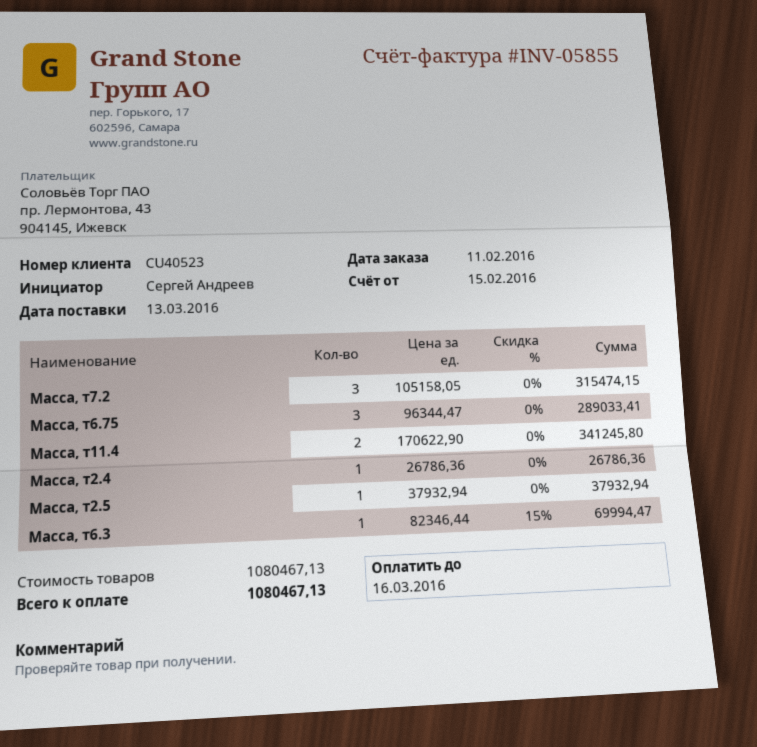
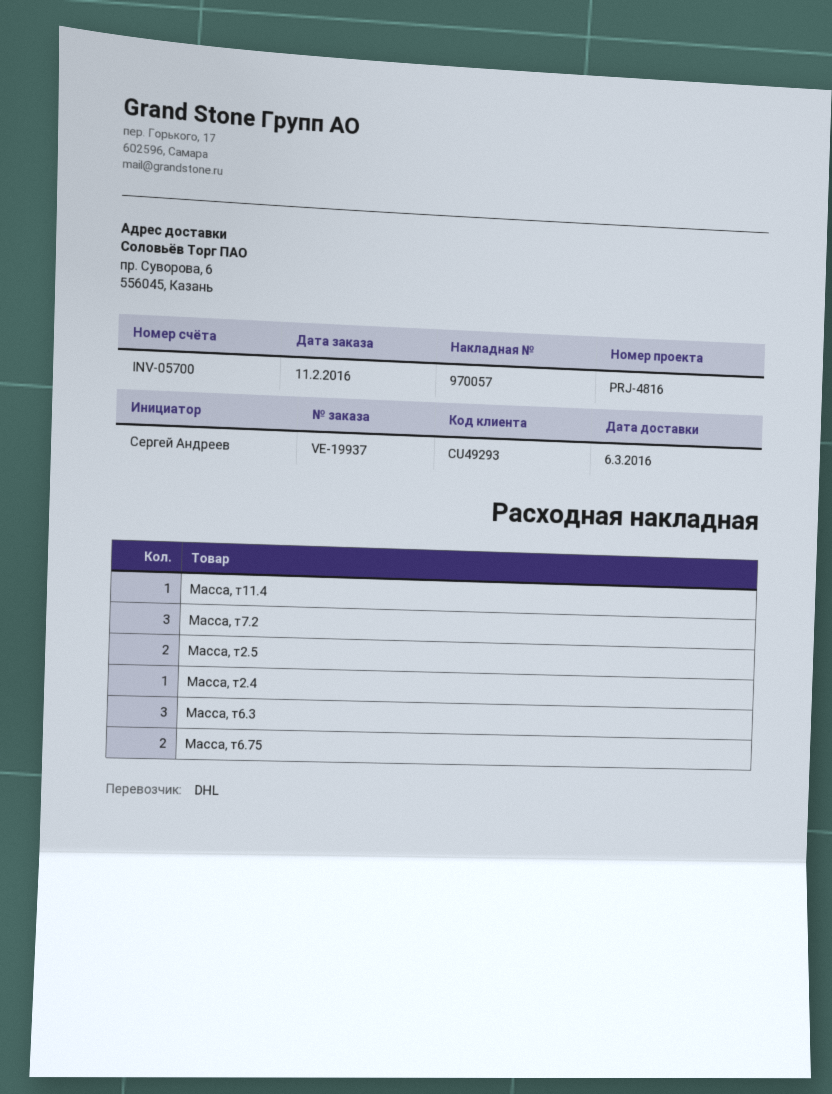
delivery date: 2016-03-13 -> 2016-03-06
invoice number: INV-05855 -> INV-05700
customer number: CU40523 -> CU49293
Масса, т6.75: 3 -> 2
Масса, т11.4: 2 -> 1
Масса, т2.5: 1 -> 2
Масса, т6.3: 1 -> 3

